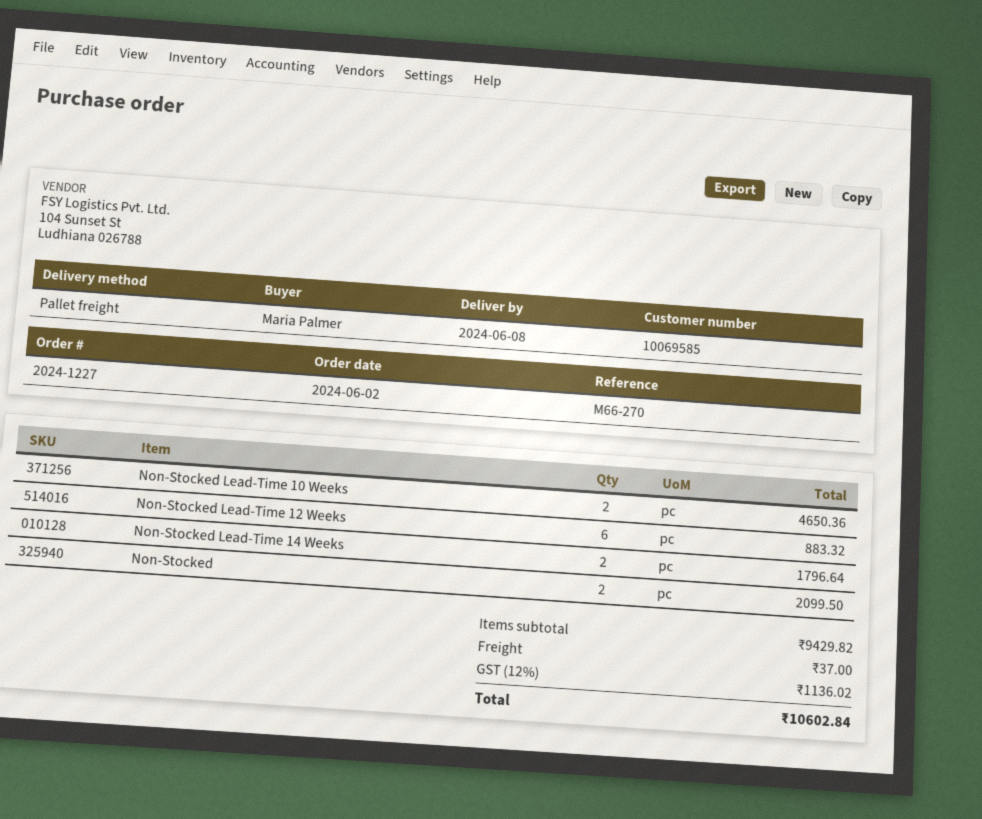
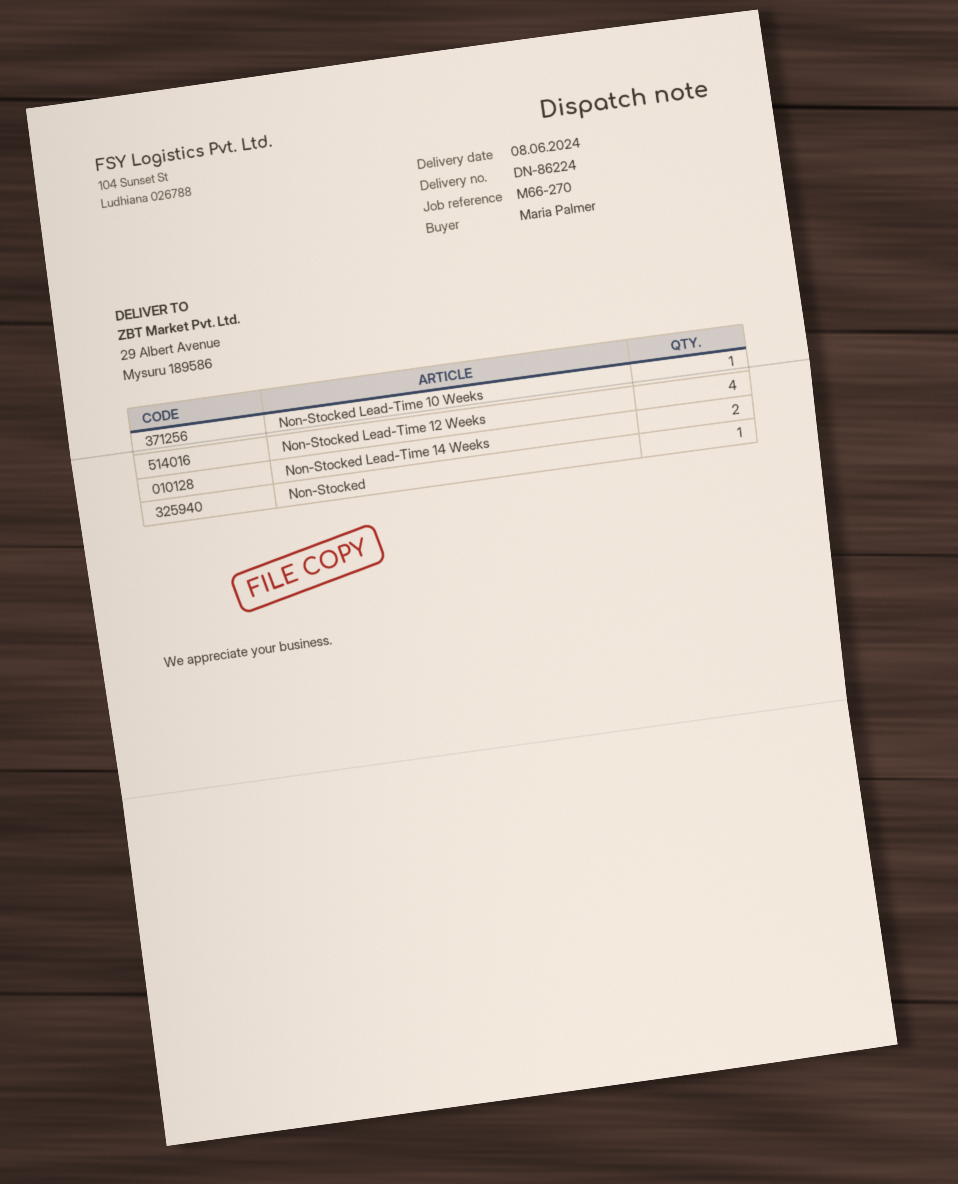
Non-Stocked Lead-Time 10 Weeks: 2 -> 1
Non-Stocked Lead-Time 12 Weeks: 6 -> 4
Non-Stocked: 2 -> 1

